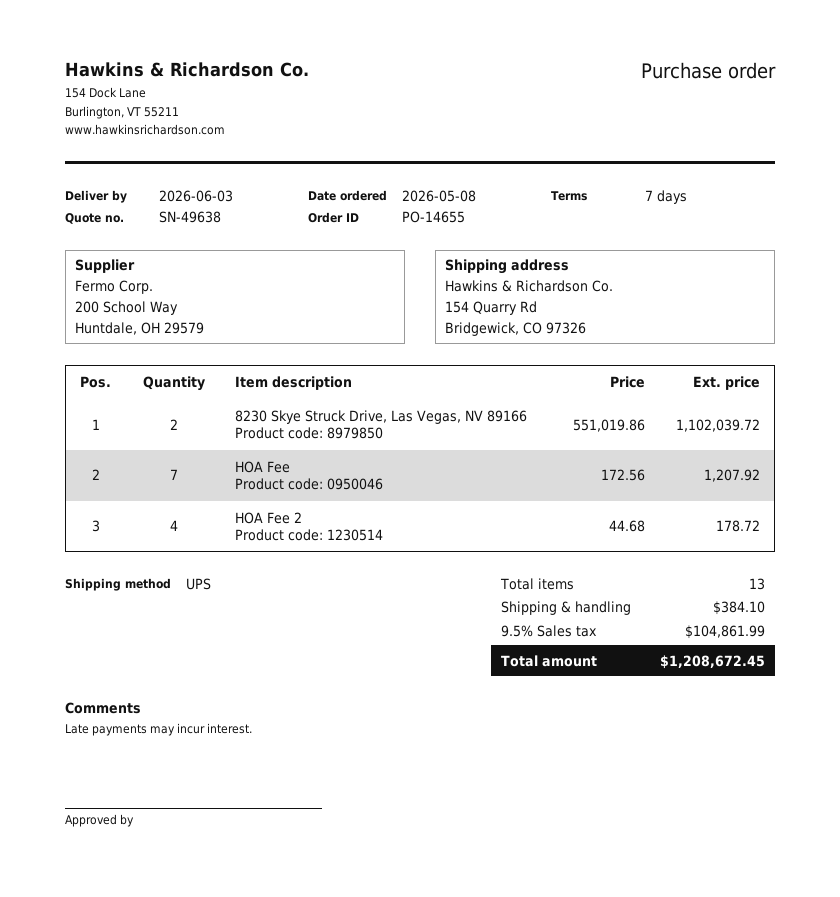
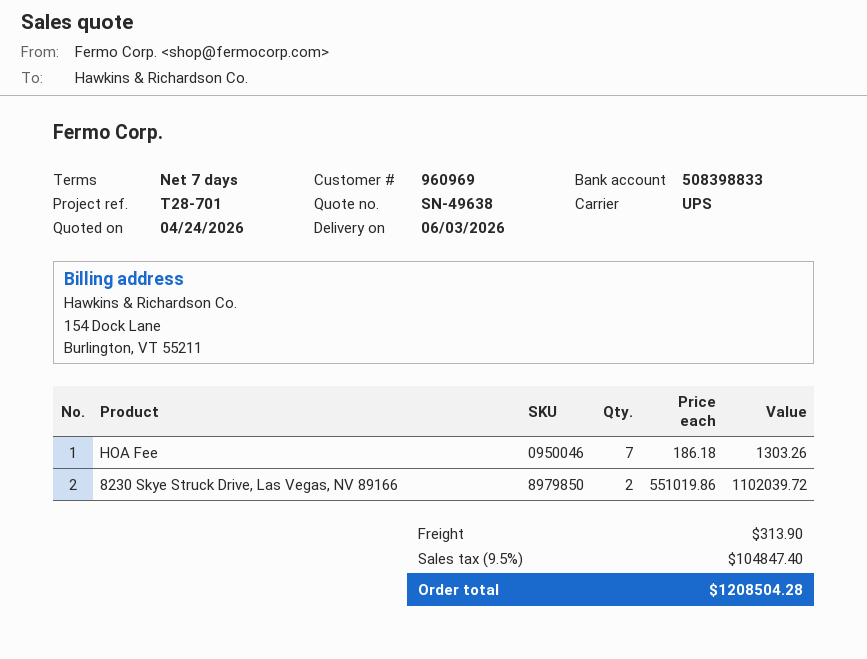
HOA Fee: 7 x 172.56 = 1207.92 -> 7 x 186.18 = 1303.26
HOA Fee 2: 4 x 44.68 = 178.72 -> none
shipping: 384.10 -> 313.90
tax: 9.5% = 104861.99 -> 9.5% = 104847.40
total: 1208672.45 -> 1208504.28

